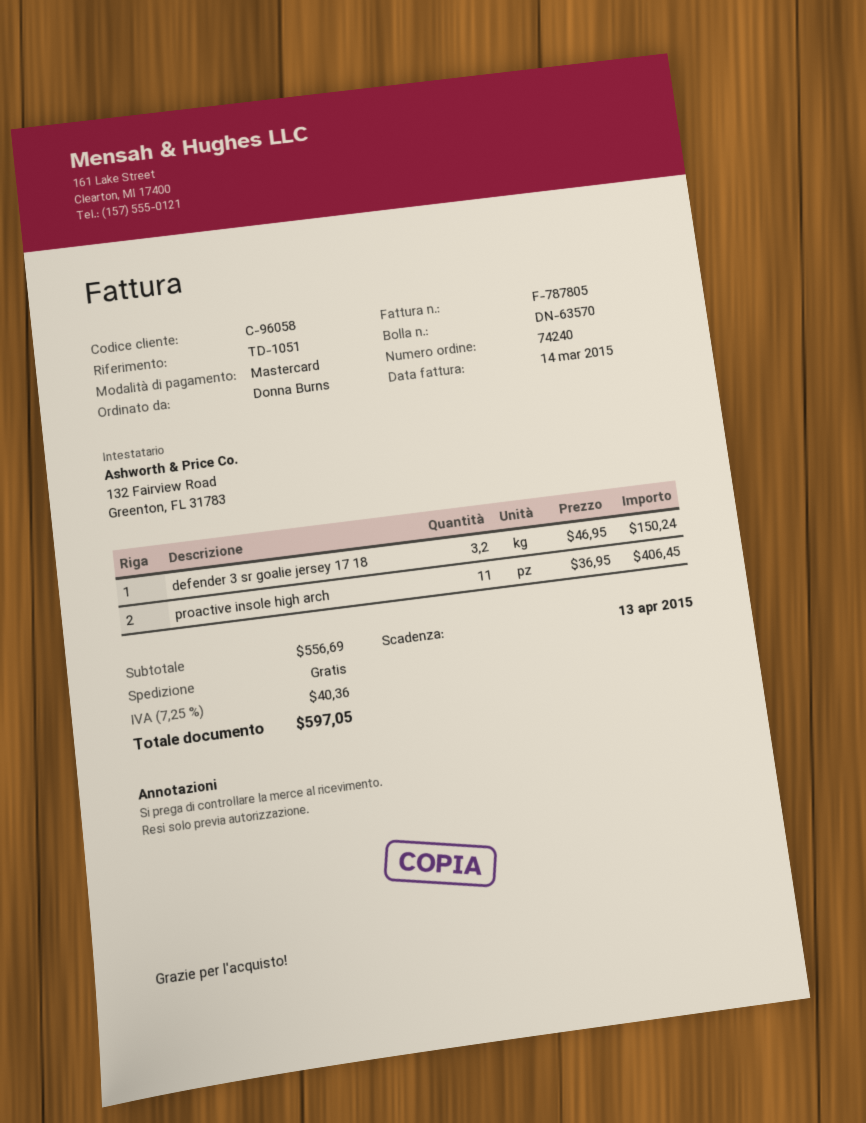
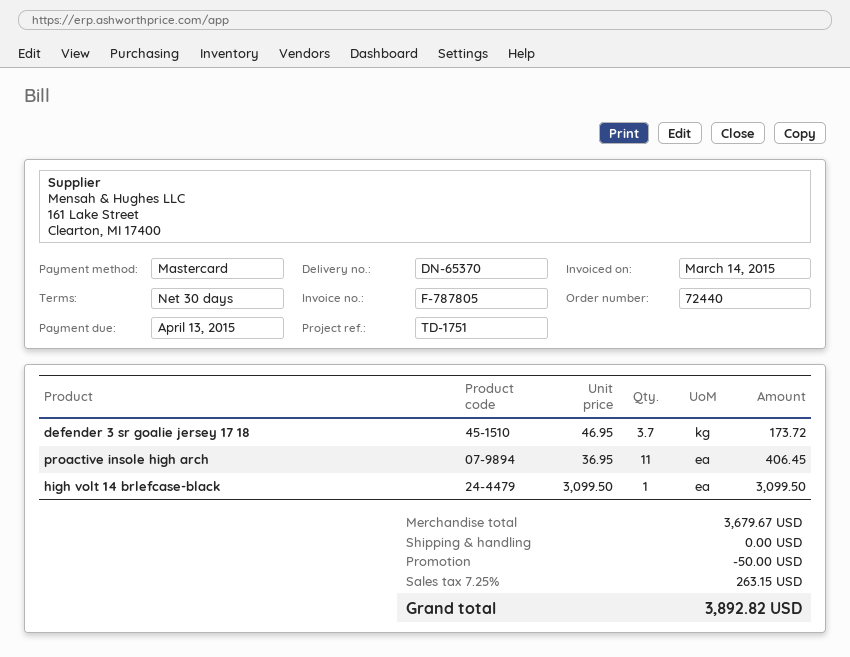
order number: 74240 -> 72440
delivery note number: DN-63570 -> DN-65370
reference: TD-1051 -> TD-1751
defender 3 sr goalie jersey 17 18: 3.2 x 46.95 = 150.24 -> 3.7 x 46.95 = 173.72
high volt 14 brlefcase-black: none -> 1 x 3099.50 = 3099.50
subtotal: 556.69 -> 3679.67
discount: none -> 50.00
tax: 7.25% = 40.36 -> 7.25% = 263.15
total: 597.05 -> 3892.82

